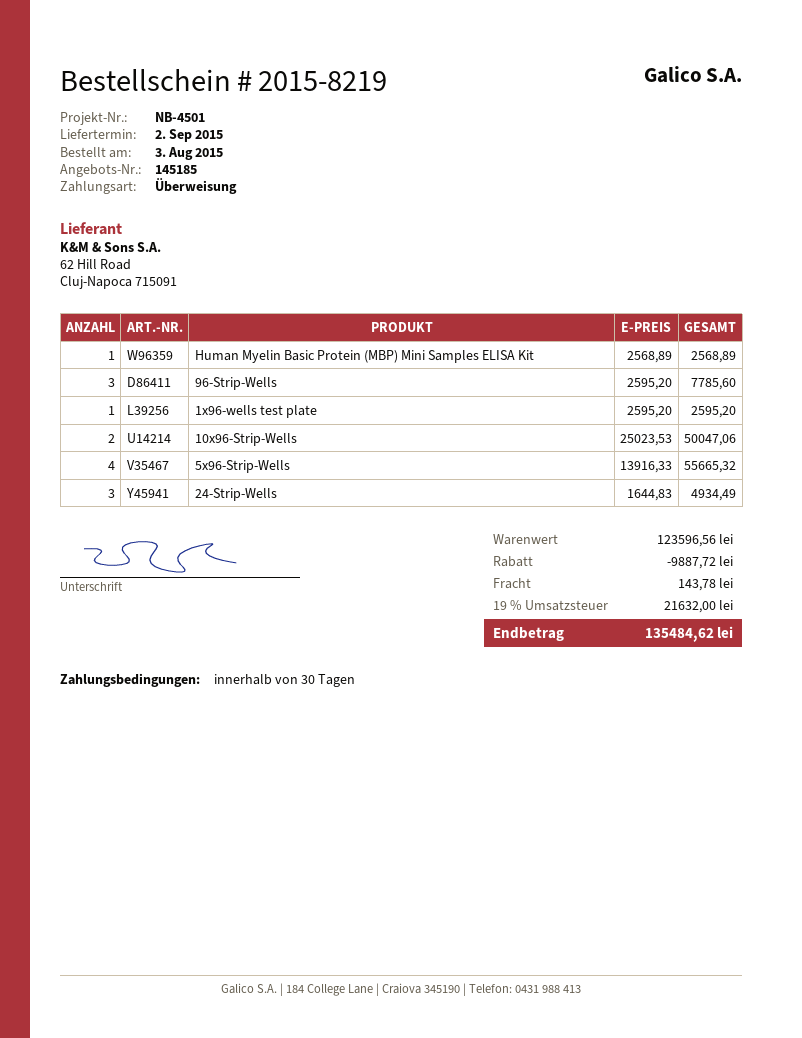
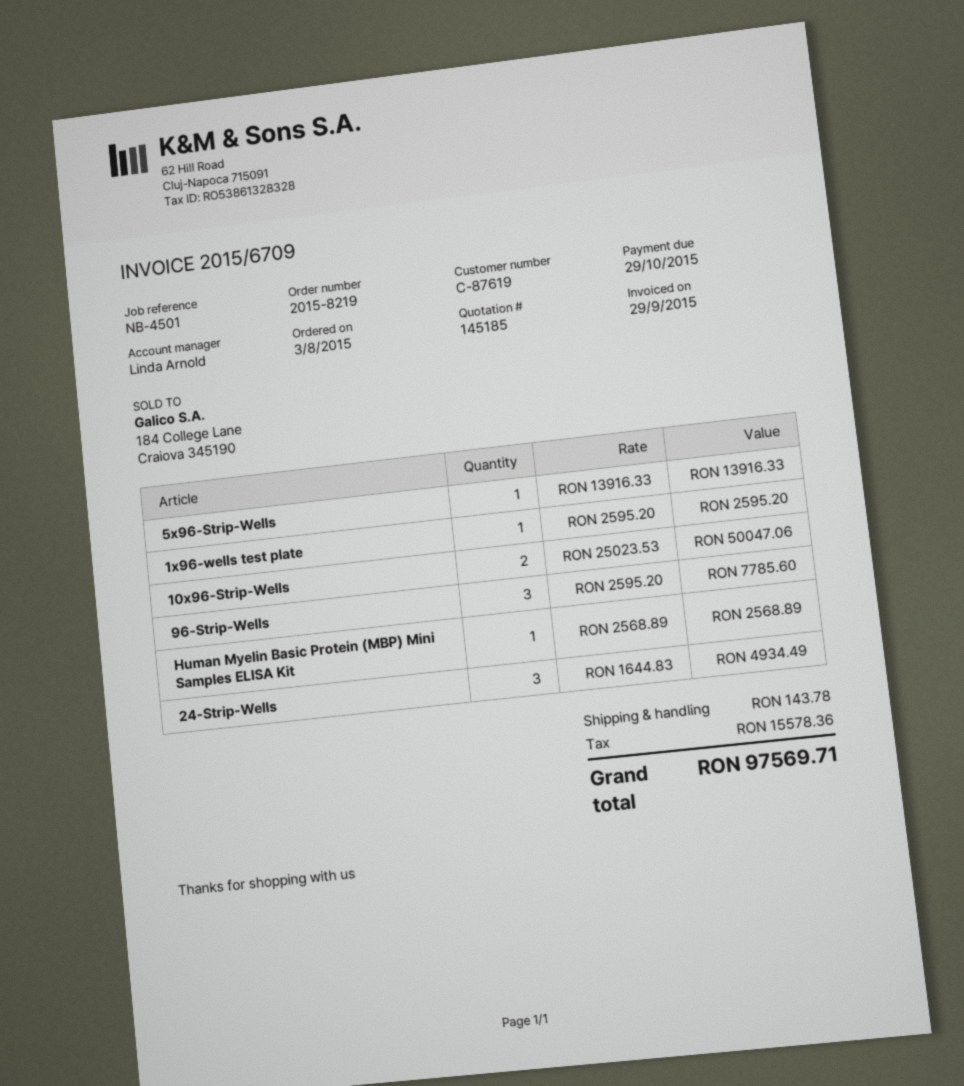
5x96-Strip-Wells: 4 x 13916.33 = 55665.32 -> 1 x 13916.33 = 13916.33
discount: 9887.72 -> none
tax: 21632.00 -> 15578.36
total: 135484.62 -> 97569.71

